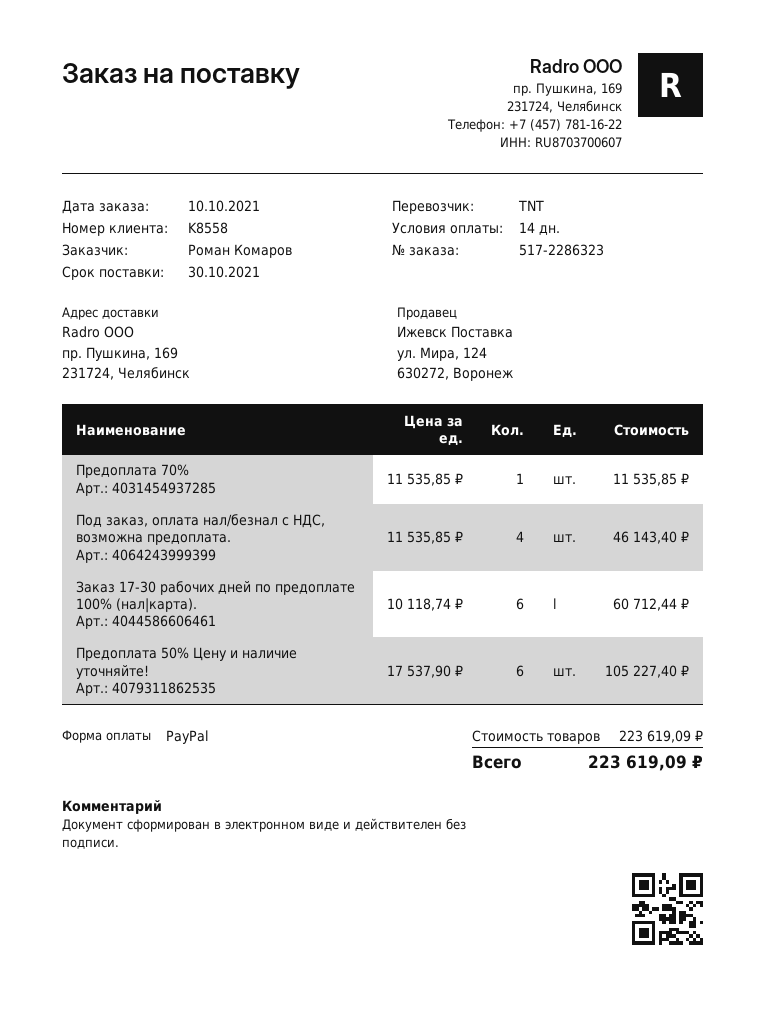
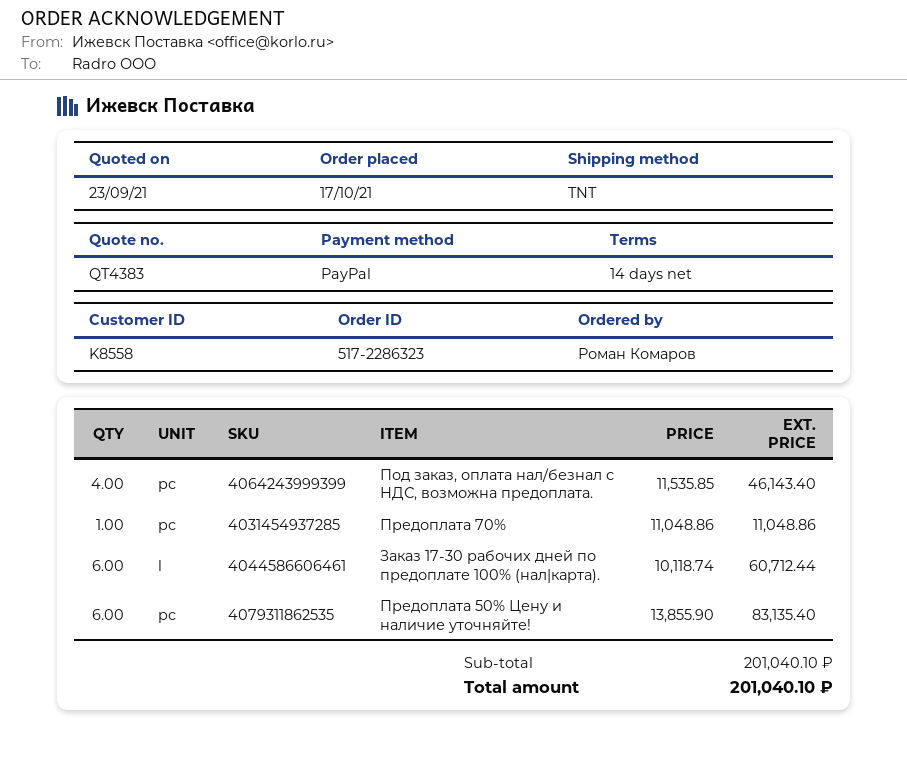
order date: 2021-10-10 -> 2021-10-17
Предоплата 70%: 1 x 11535.85 = 11535.85 -> 1 x 11048.86 = 11048.86
Предоплата 50% Цену и наличие уточняйте!: 6 x 17537.90 = 105227.40 -> 6 x 13855.90 = 83135.40
subtotal: 223619.09 -> 201040.10
total: 223619.09 -> 201040.10

